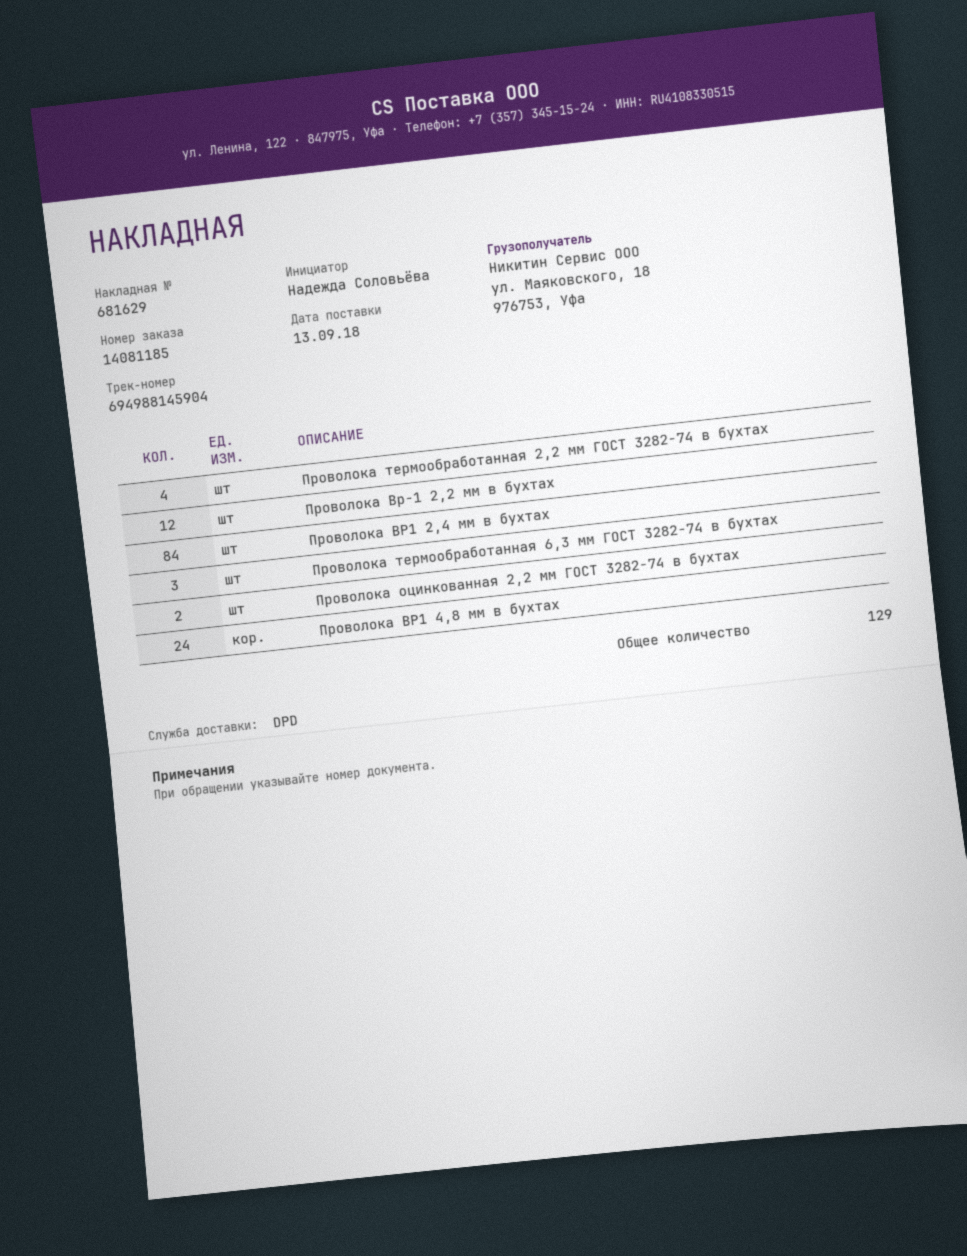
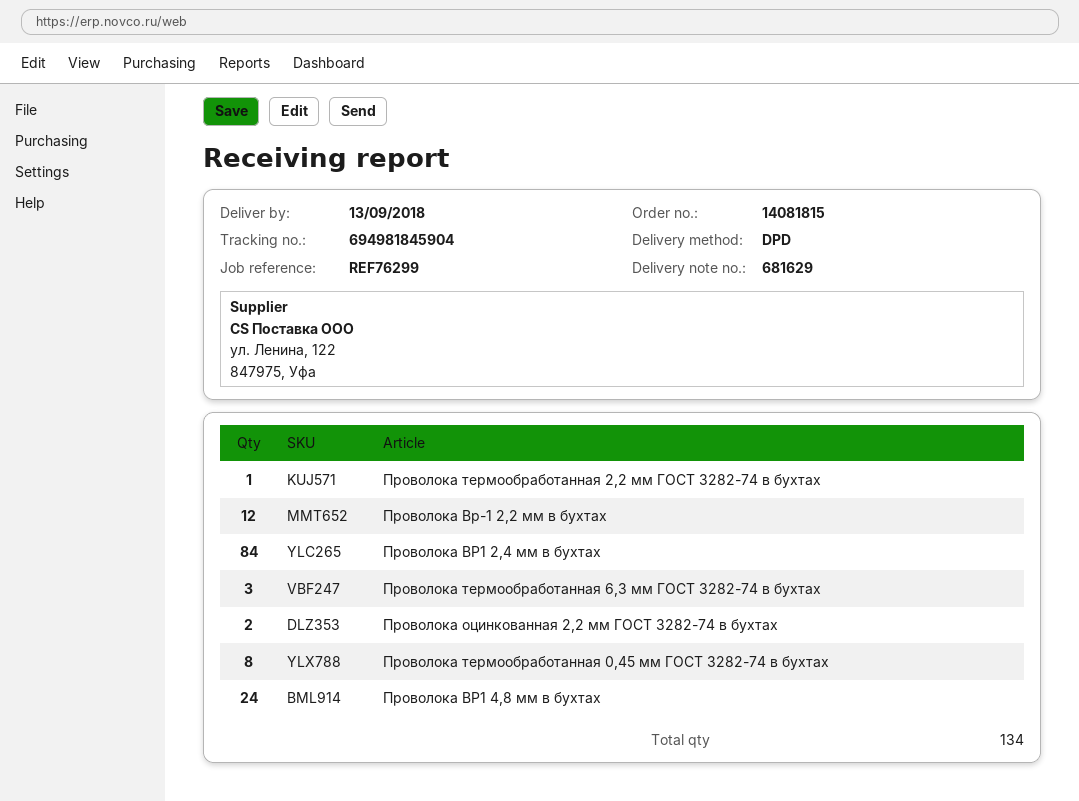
order number: 14081185 -> 14081815
tracking number: 694988145904 -> 694981845904
Проволока термообработанная 2,2 мм ГОСТ 3282-74 в бухтах: 4 -> 1
Проволока термообработанная 0,45 мм ГОСТ 3282-74 в бухтах: none -> 8
total quantity: 129 -> 134

